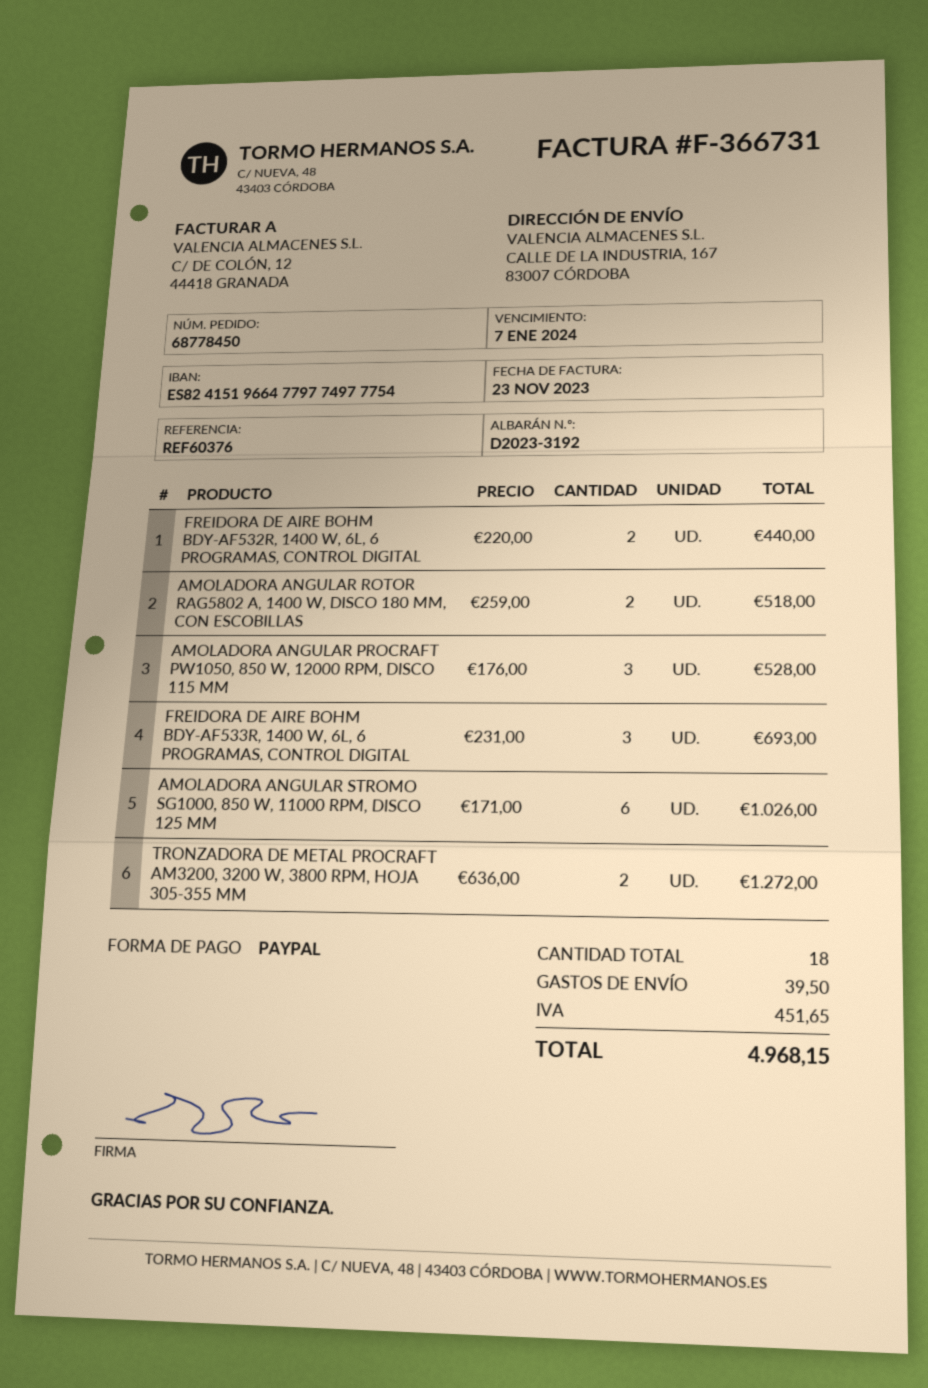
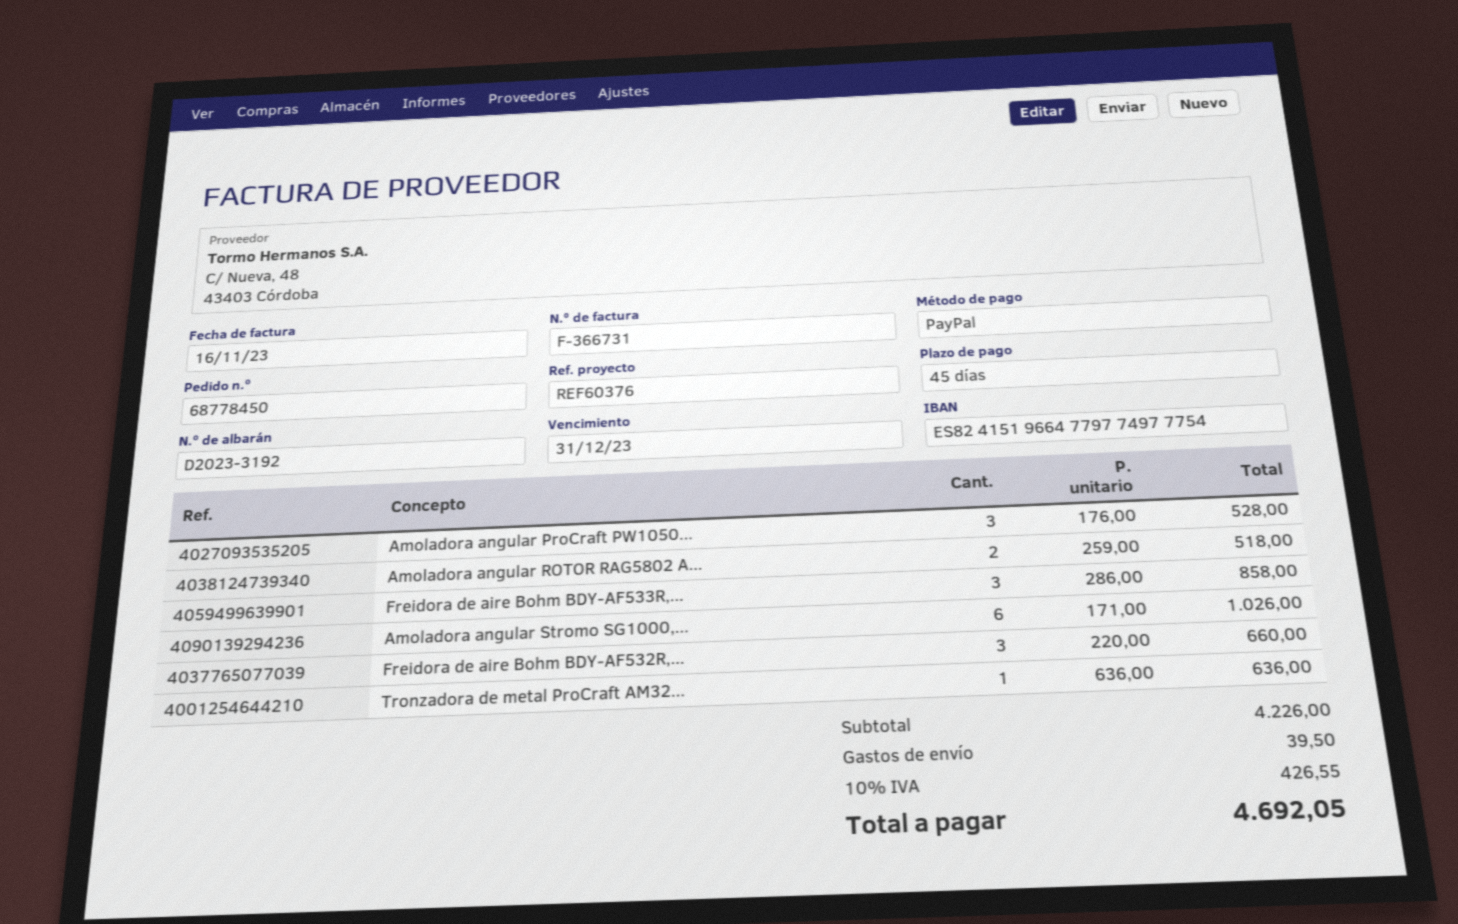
invoice date: 2023-11-23 -> 2023-11-16
due date: 2024-01-07 -> 2023-12-31
FREIDORA DE AIRE BOHM BDY-AF532R, 1400 W, 6L, 6 PROGRAMAS, CONTROL DIGITAL: 2 x 220.00 = 440.00 -> 3 x 220.00 = 660.00
FREIDORA DE AIRE BOHM BDY-AF533R, 1400 W, 6L, 6 PROGRAMAS, CONTROL DIGITAL: 3 x 231.00 = 693.00 -> 3 x 286.00 = 858.00
TRONZADORA DE METAL PROCRAFT AM3200, 3200 W, 3800 RPM, HOJA 305-355 MM: 2 x 636.00 = 1272.00 -> 1 x 636.00 = 636.00
tax: 451.65 -> 426.55
total: 4968.15 -> 4692.05

